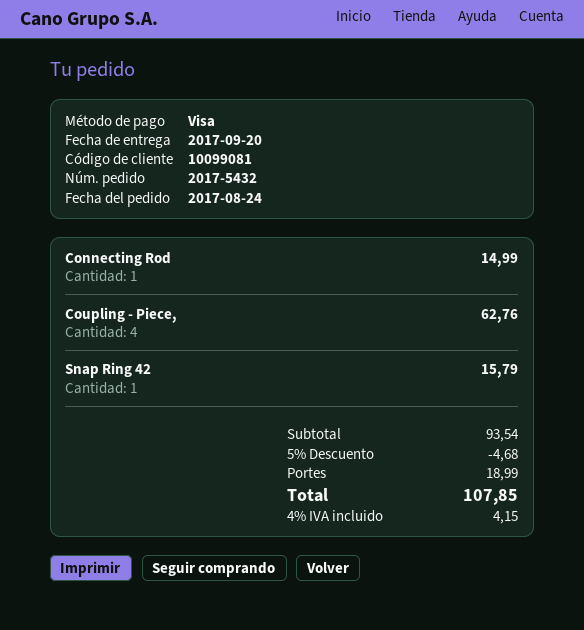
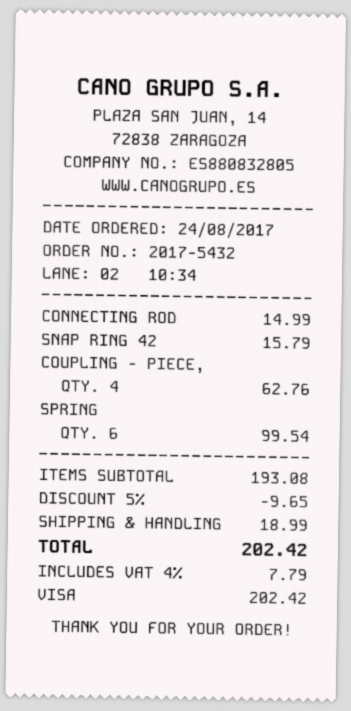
SPRING: none -> 6 for 99.54
subtotal: 93.54 -> 193.08
discount: 5% = 4.68 -> 5% = 9.65
tax: 4% = 4.15 -> 4% = 7.79
total: 107.85 -> 202.42

